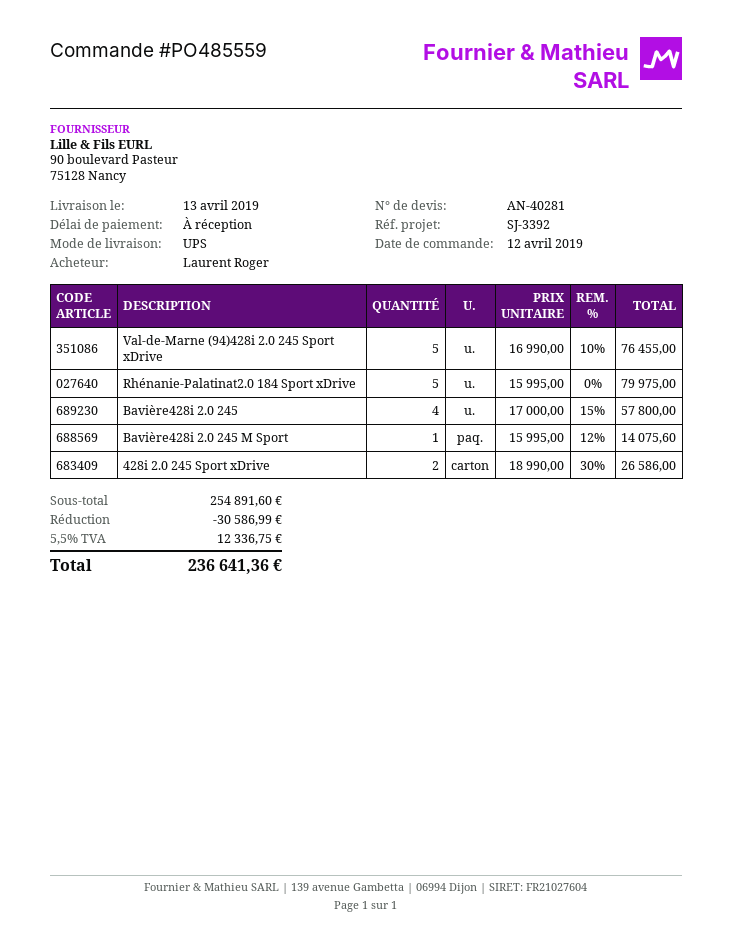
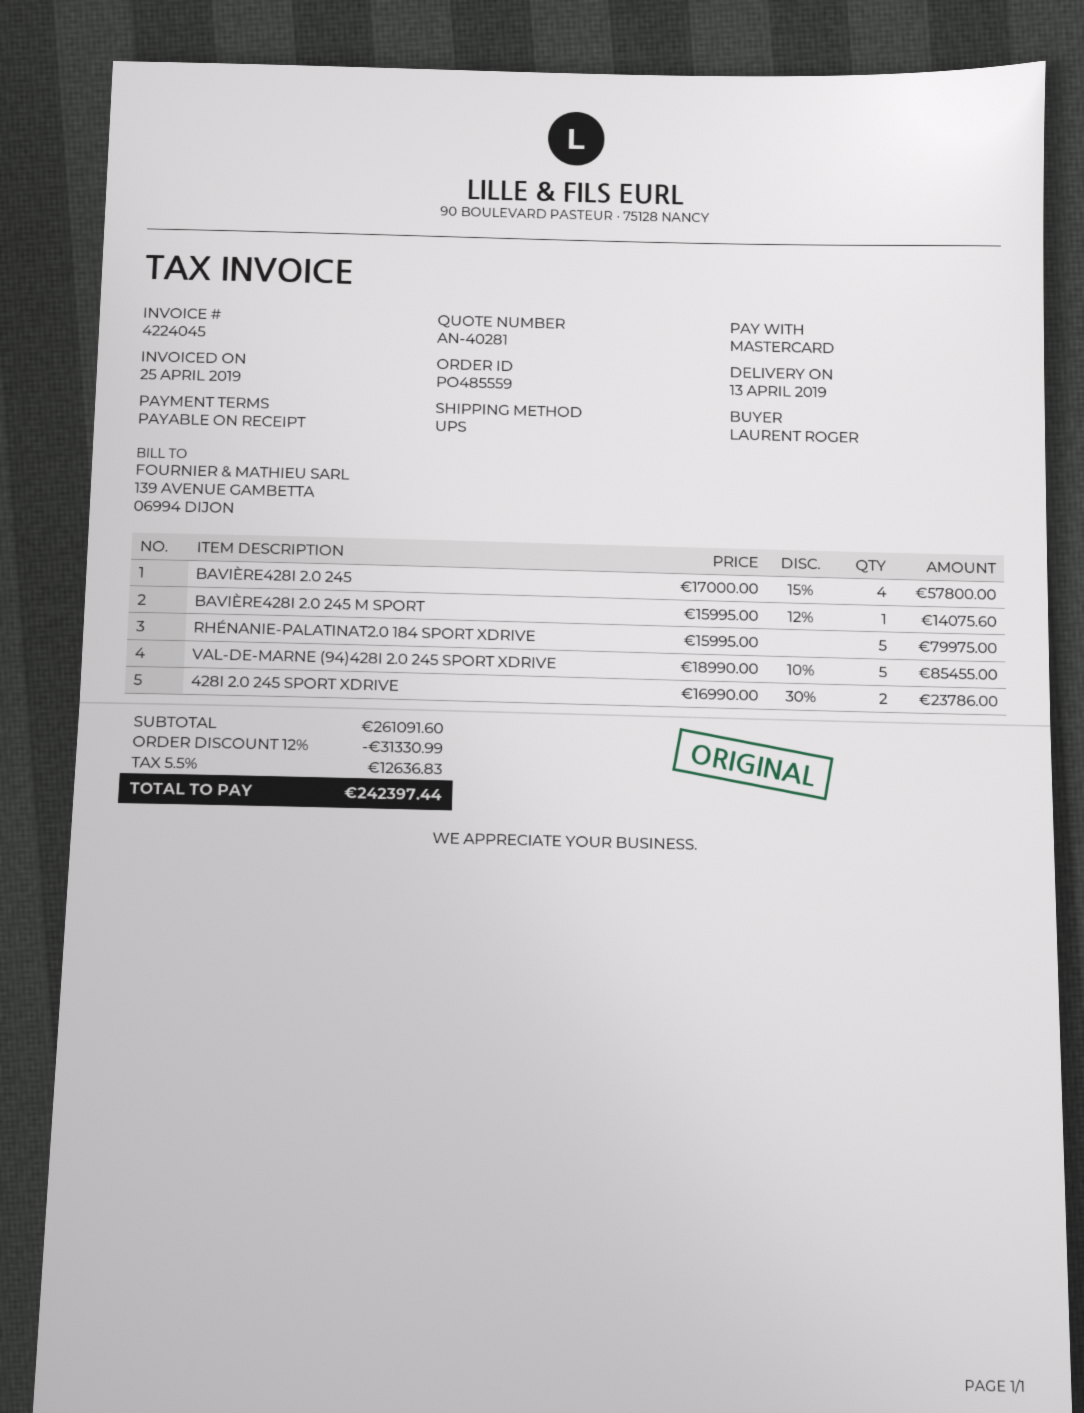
Val-de-Marne (94)428i 2.0 245 Sport xDrive: 5 x 16990.00 - 10% = 76455.00 -> 5 x 18990.00 - 10% = 85455.00
428i 2.0 245 Sport xDrive: 2 x 18990.00 - 30% = 26586.00 -> 2 x 16990.00 - 30% = 23786.00
subtotal: 254891.60 -> 261091.60
discount: 30586.99 -> 31330.99
tax: 5.5% = 12336.75 -> 5.5% = 12636.83
total: 236641.36 -> 242397.44

